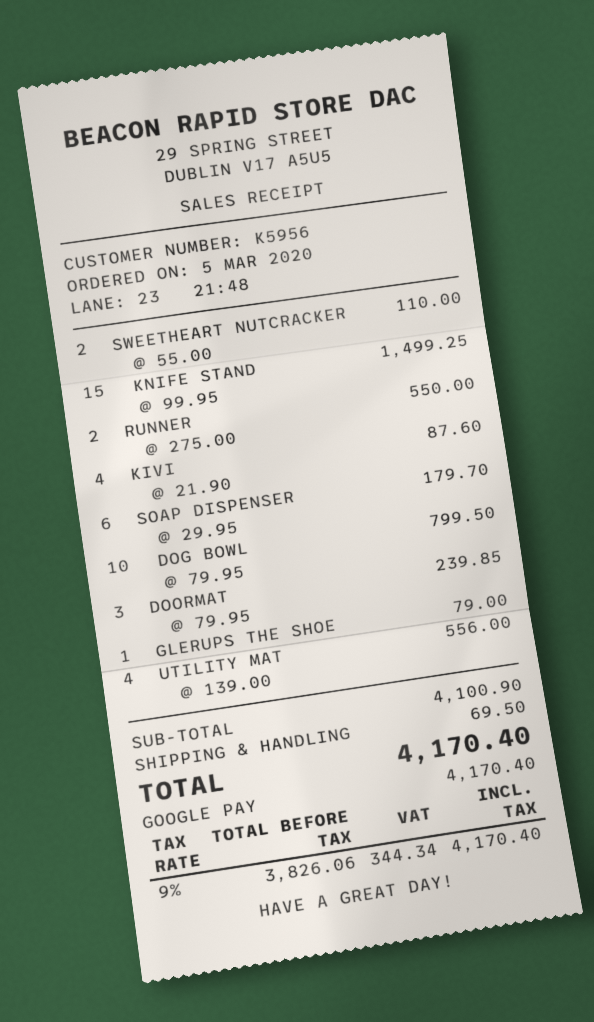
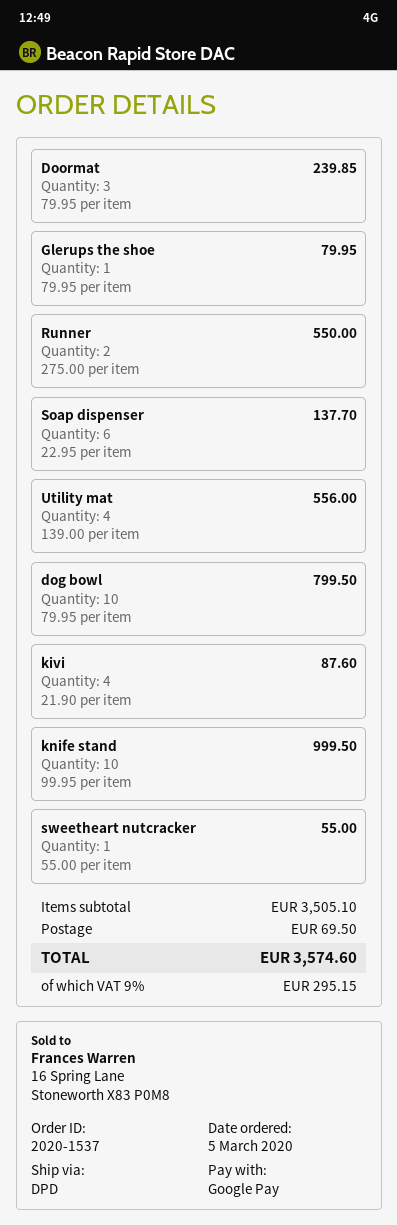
SWEETHEART NUTCRACKER: 2 x 55.00 = 110.00 -> 1 x 55.00 = 55.00
KNIFE STAND: 15 x 99.95 = 1499.25 -> 10 x 99.95 = 999.50
SOAP DISPENSER: 6 x 29.95 = 179.70 -> 6 x 22.95 = 137.70
GLERUPS THE SHOE: 1 x 79.00 = 79.00 -> 1 x 79.95 = 79.95
subtotal: 4100.90 -> 3505.10
tax: 9% = 344.34 -> 9% = 295.15
total: 4170.40 -> 3574.60

